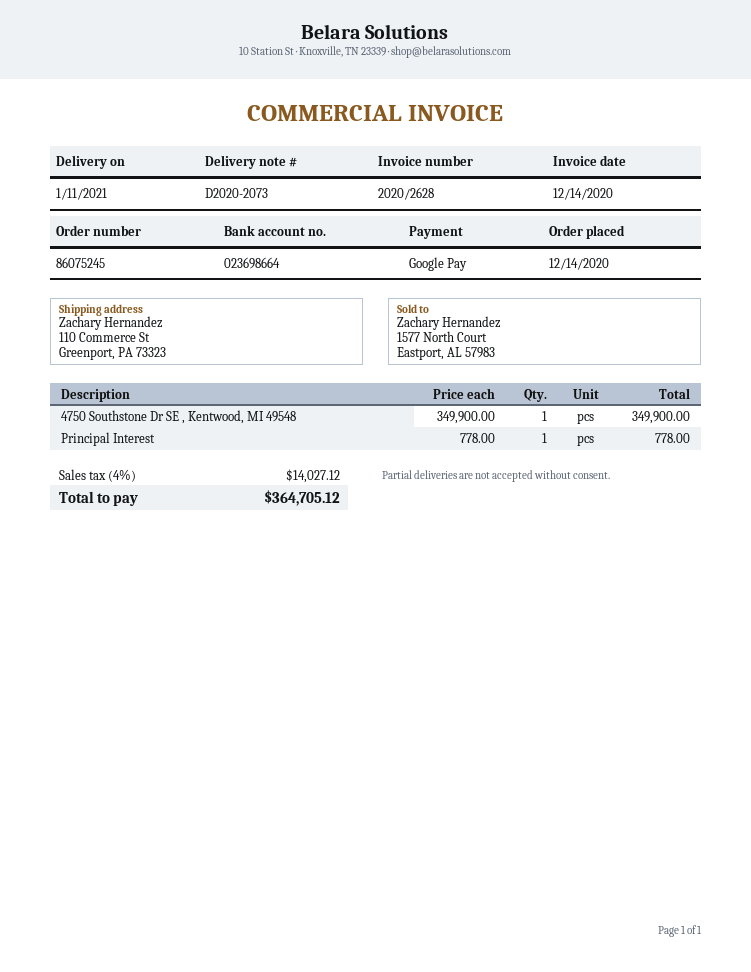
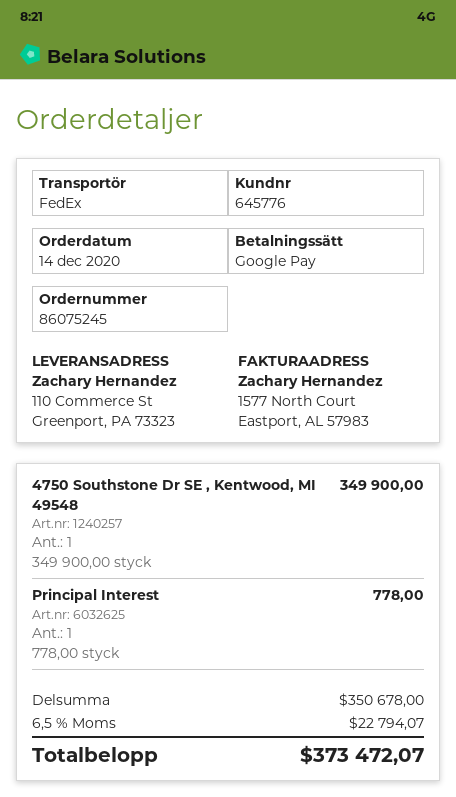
tax: 4% = 14027.12 -> 6.5% = 22794.07
total: 364705.12 -> 373472.07

